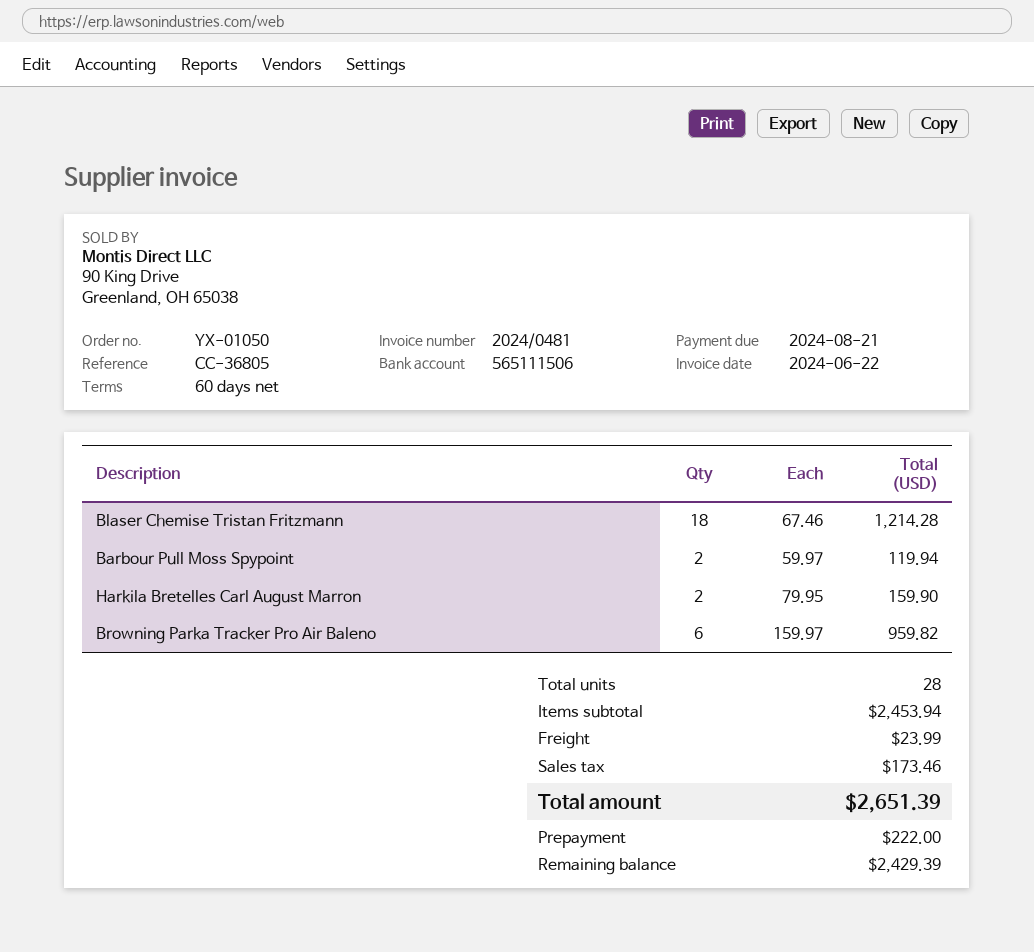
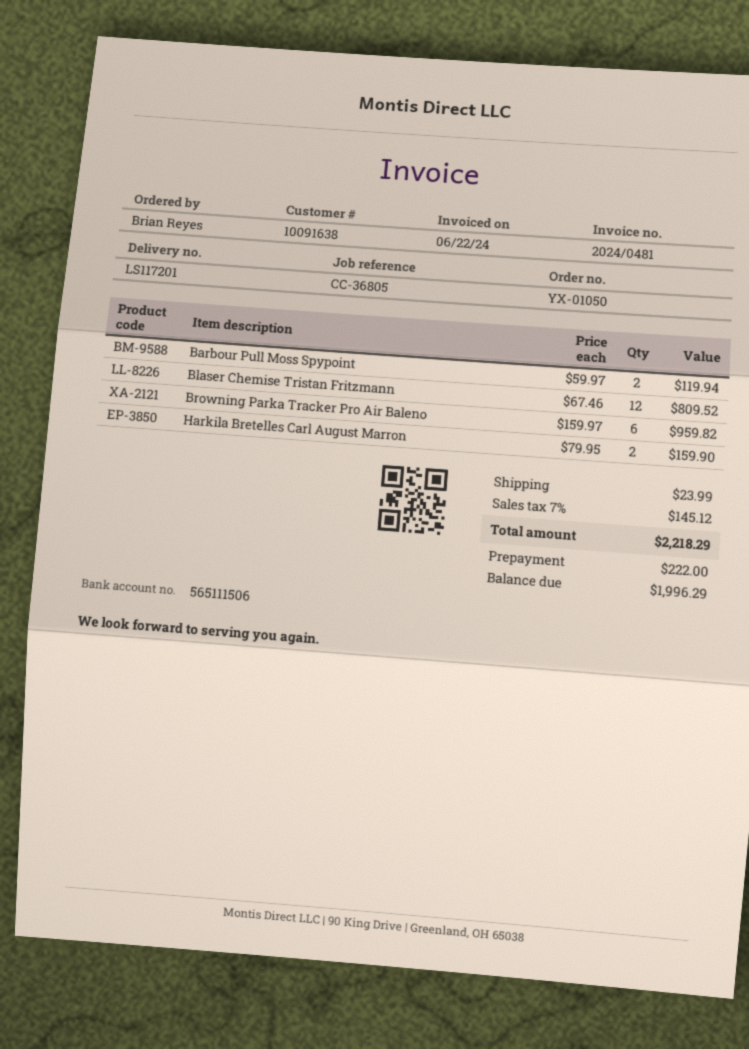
Blaser Chemise Tristan Fritzmann: 18 x 67.46 = 1214.28 -> 12 x 67.46 = 809.52
tax: 173.46 -> 145.12
total: 2651.39 -> 2218.29
balance: 2429.39 -> 1996.29

